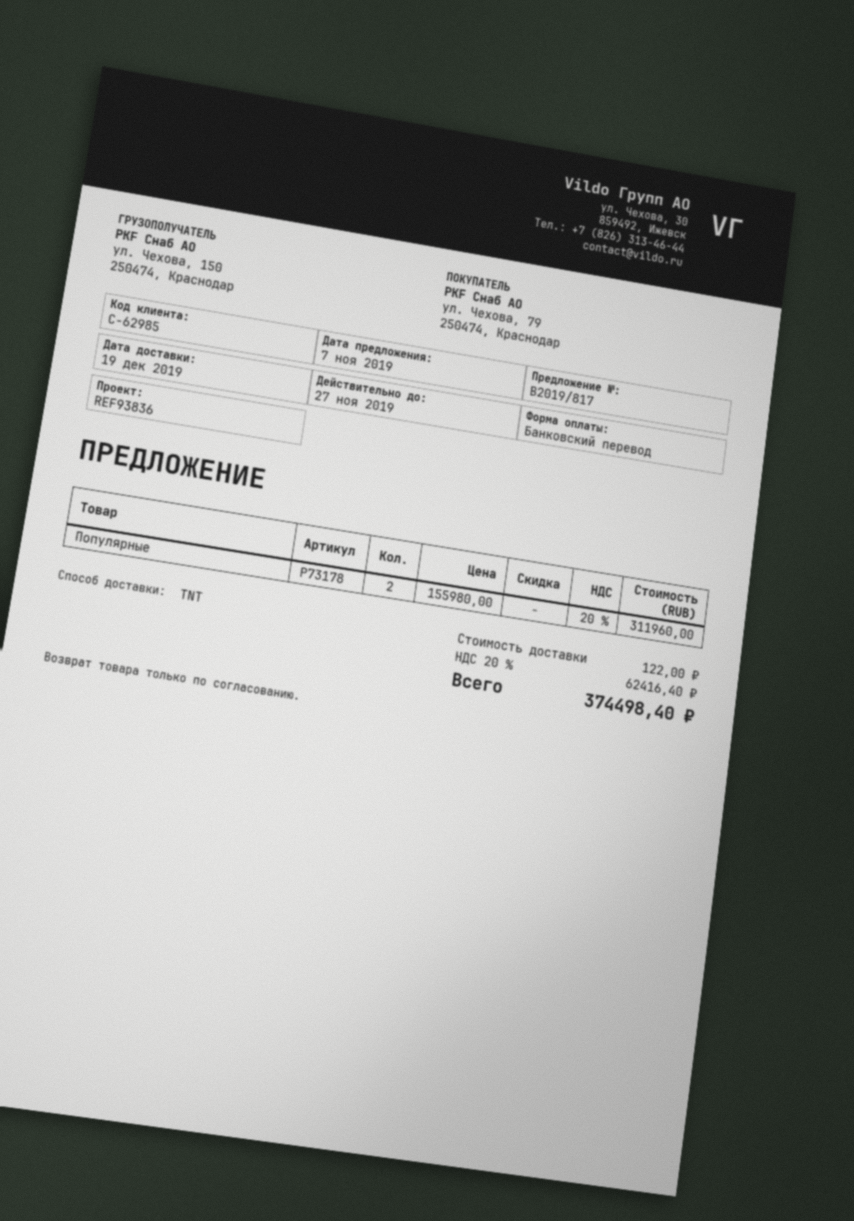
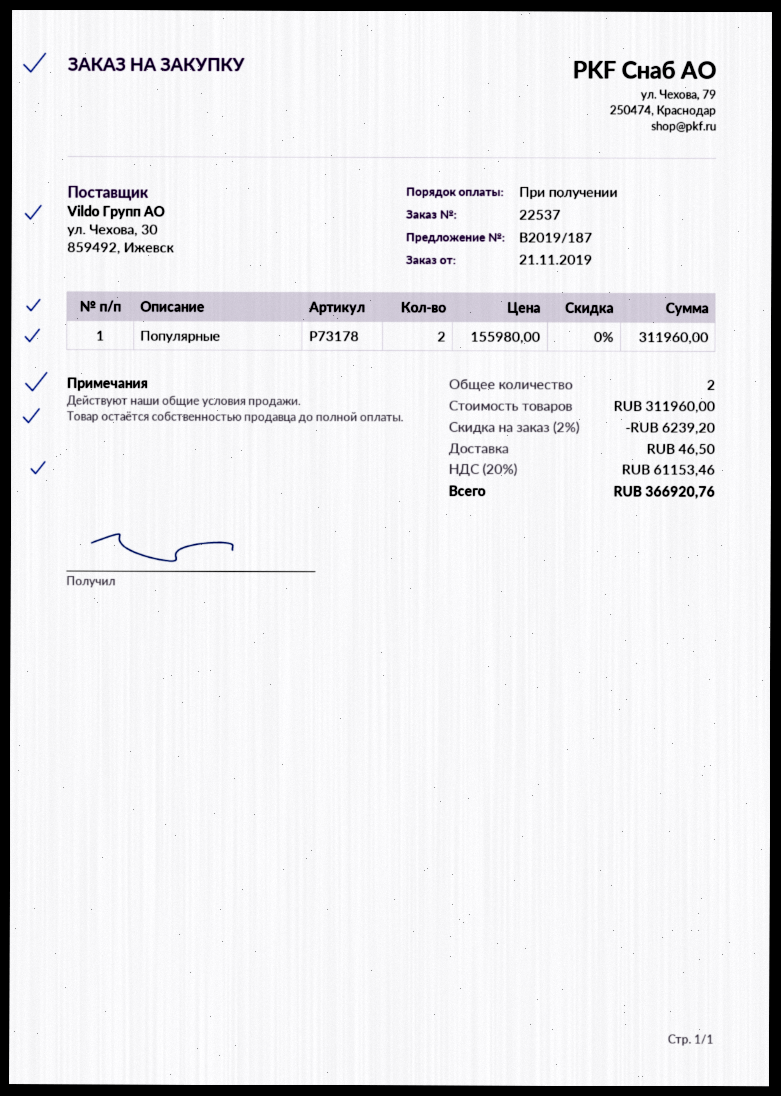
quote number: B2019/817 -> B2019/187
discount: none -> 2% = 6239.20
shipping: 122.00 -> 46.50
tax: 20% = 62416.40 -> 20% = 61153.46
total: 374498.40 -> 366920.76

